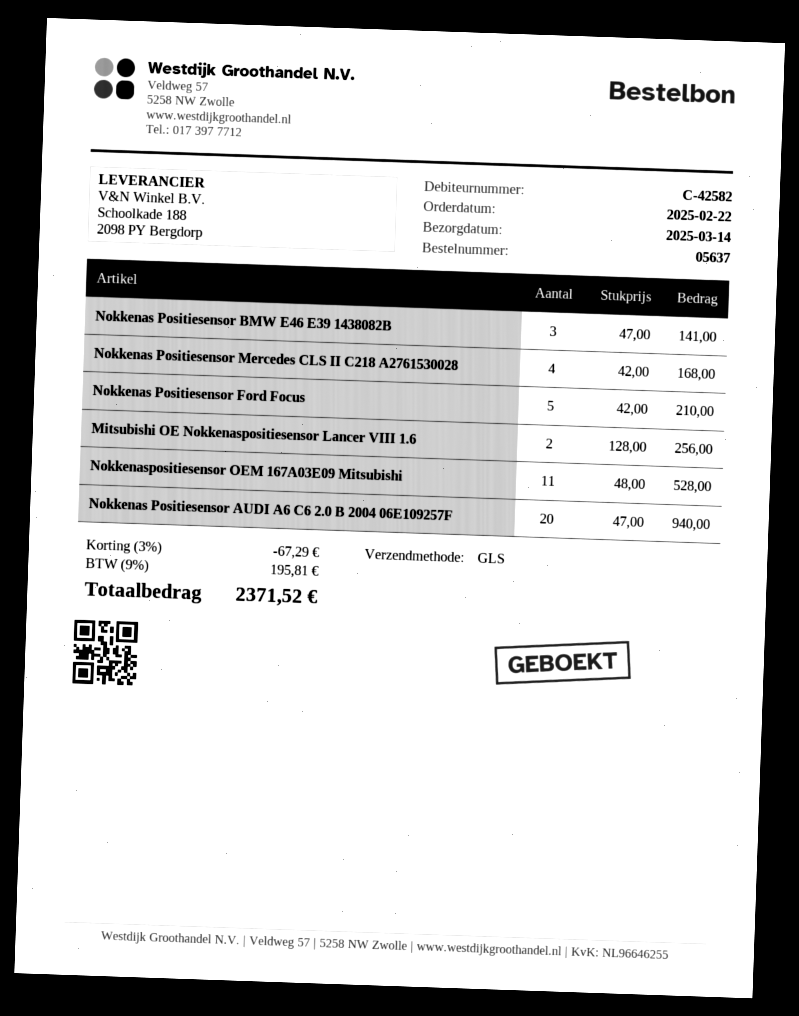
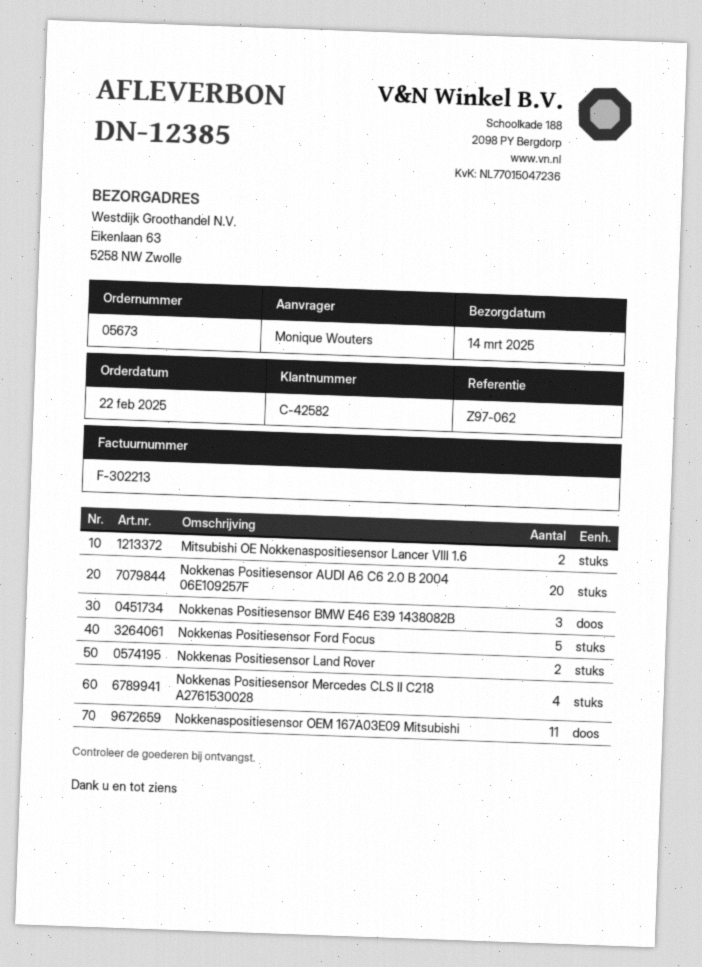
order number: 05637 -> 05673
Nokkenas Positiesensor Land Rover: none -> 2

